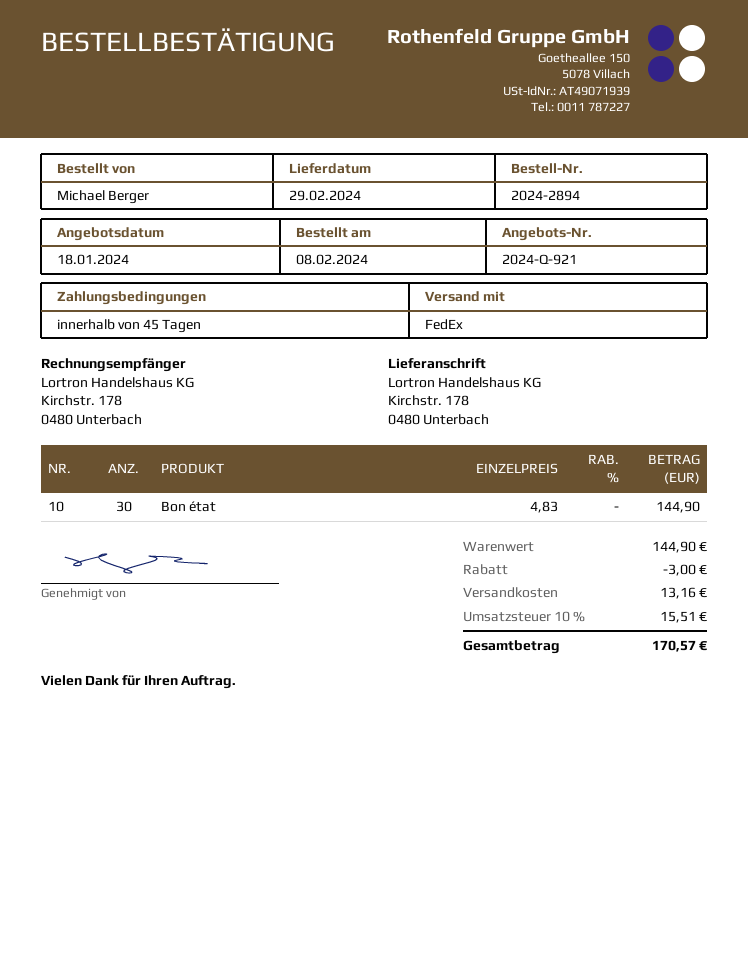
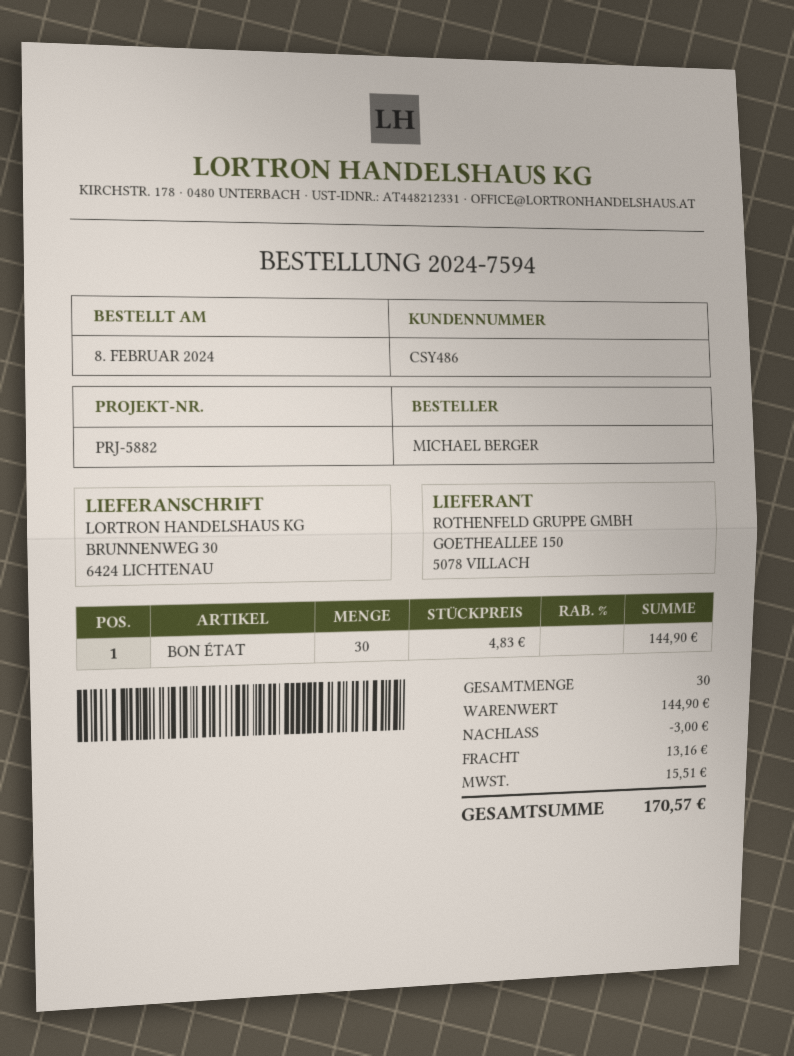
order number: 2024-2894 -> 2024-7594
ship to: Kirchstr. 178, 0480 Unterbach -> BRUNNENWEG 30, 6424 LICHTENAU

